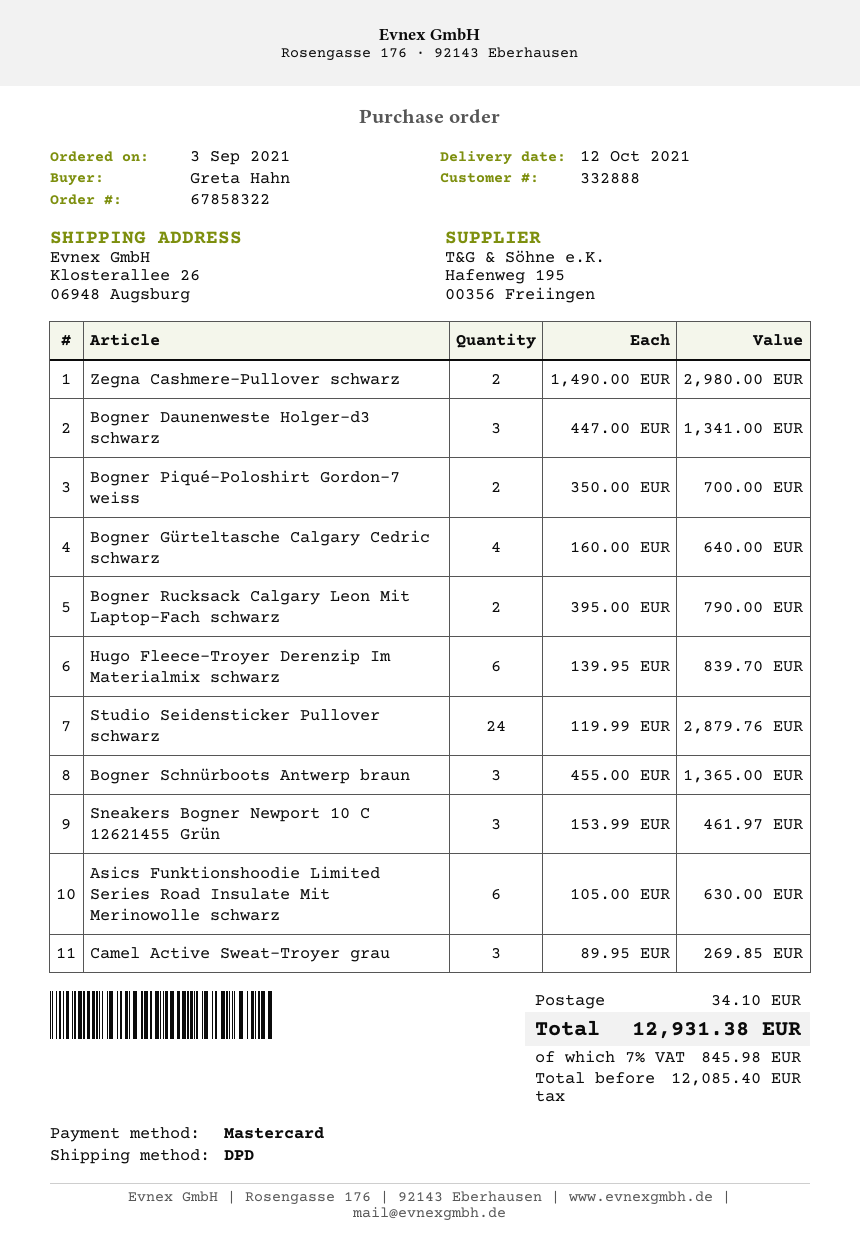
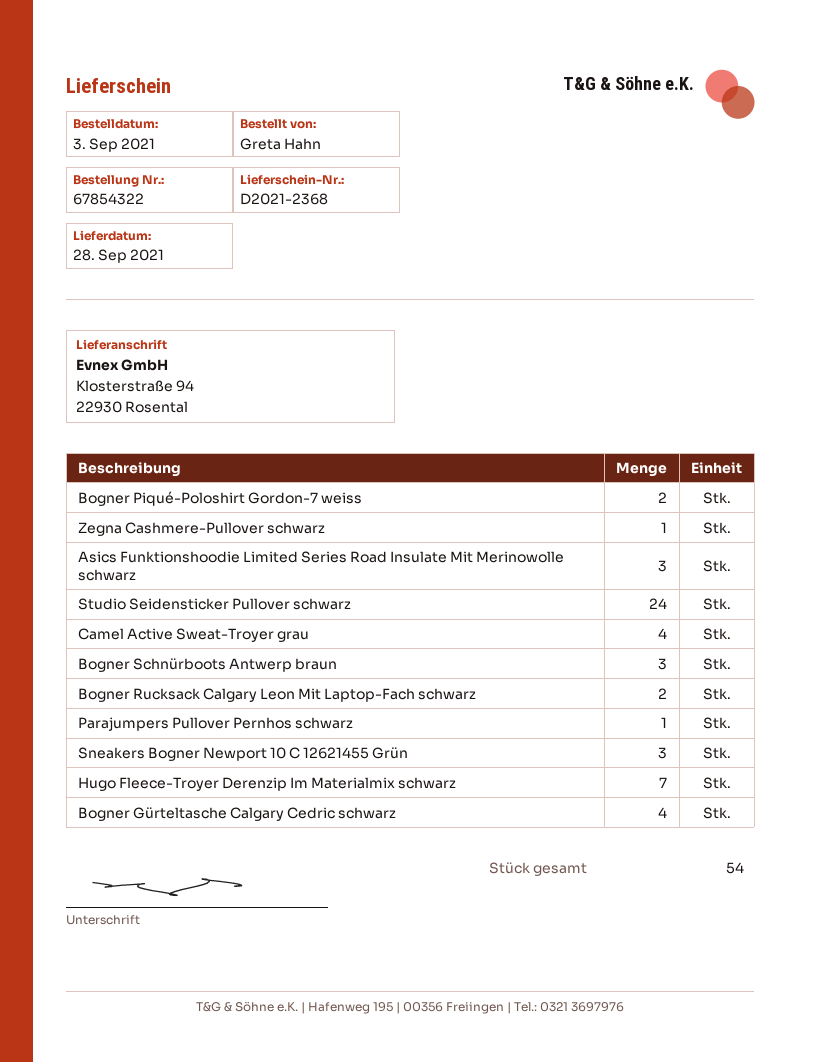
order number: 67858322 -> 67854322
delivery date: 2021-10-12 -> 2021-09-28
ship to: Klosterallee 26, 06948 Augsburg -> Klosterstraße 94, 22930 Rosental
Zegna Cashmere-Pullover schwarz: 2 -> 1
Bogner Daunenweste Holger-d3 schwarz: 3 -> none
Hugo Fleece-Troyer Derenzip Im Materialmix schwarz: 6 -> 7
Asics Funktionshoodie Limited Series Road Insulate Mit Merinowolle schwarz: 6 -> 3
Camel Active Sweat-Troyer grau: 3 -> 4
Parajumpers Pullover Pernhos schwarz: none -> 1

